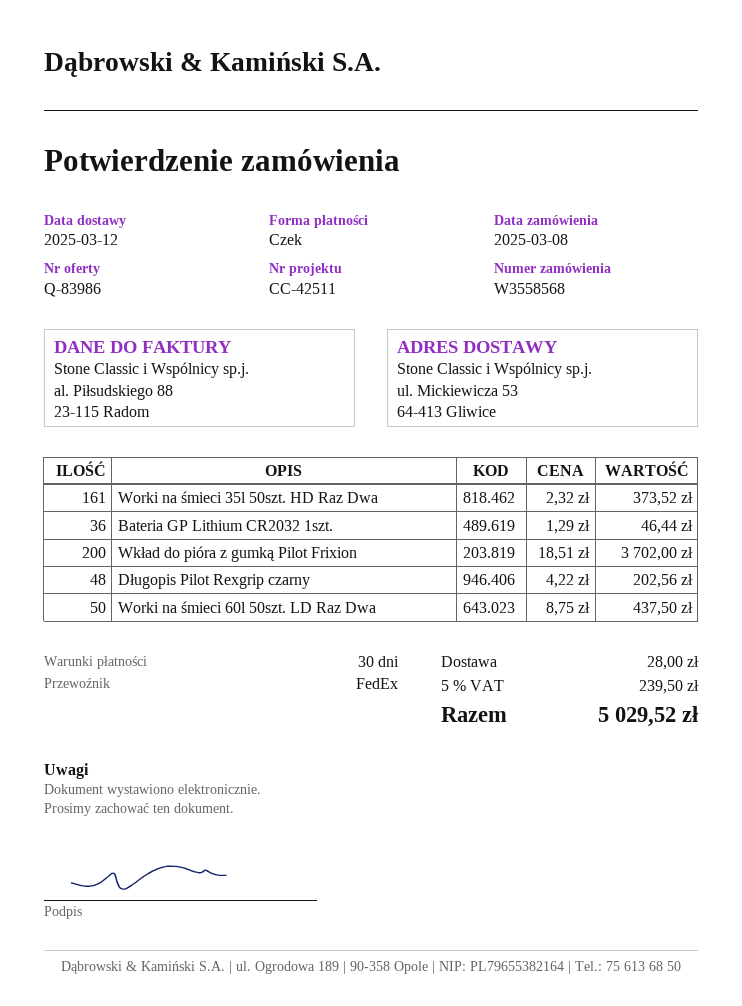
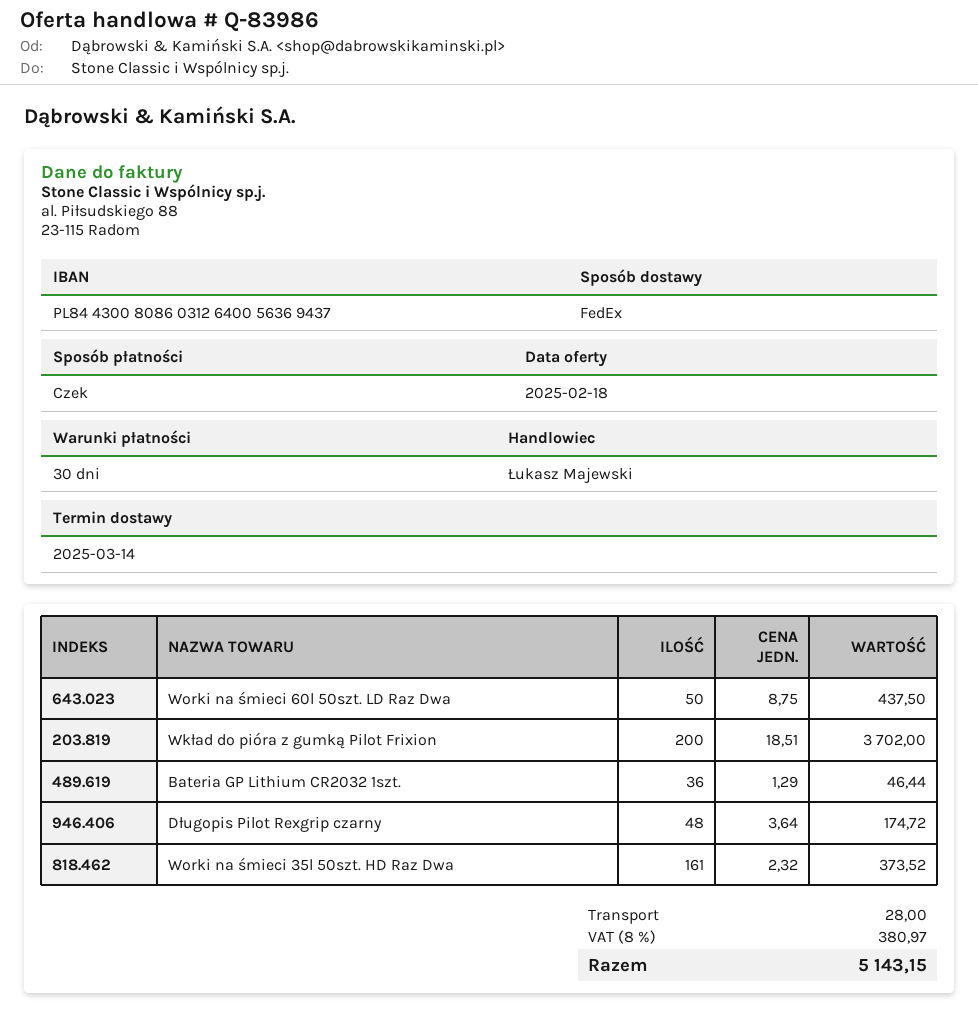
delivery date: 2025-03-12 -> 2025-03-14
Długopis Pilot Rexgrip czarny: 48 x 4.22 = 202.56 -> 48 x 3.64 = 174.72
tax: 5% = 239.50 -> 8% = 380.97
total: 5029.52 -> 5143.15

